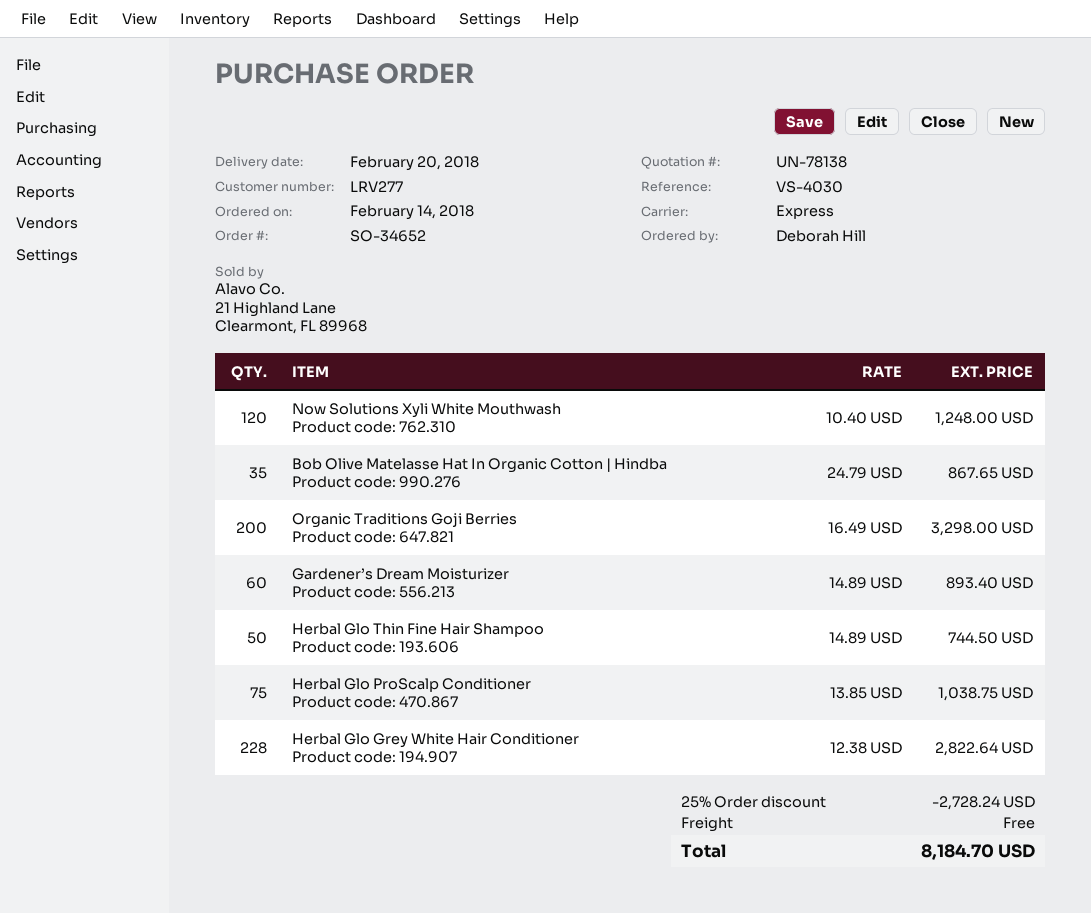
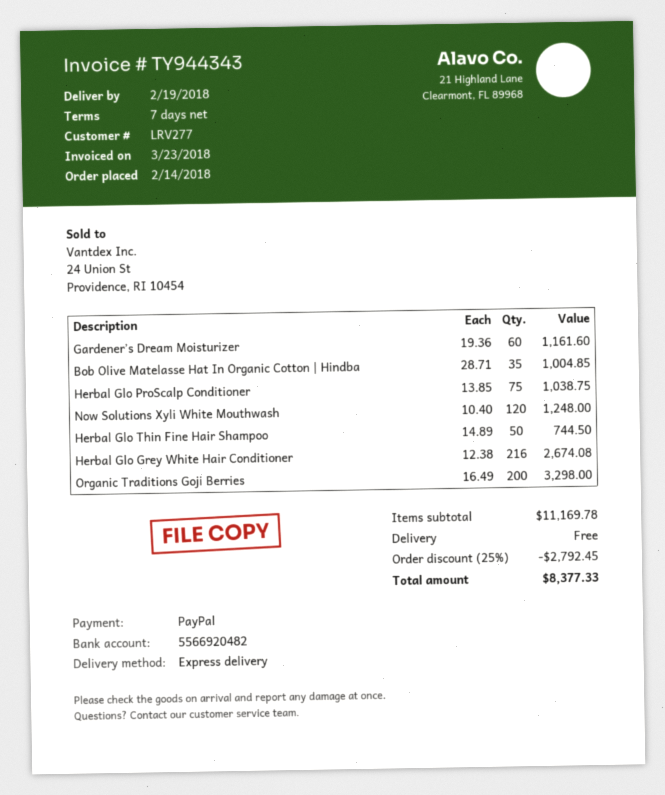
delivery date: 2018-02-20 -> 2018-02-19
Bob Olive Matelasse Hat In Organic Cotton | Hindba: 35 x 24.79 = 867.65 -> 35 x 28.71 = 1004.85
Gardener’s Dream Moisturizer: 60 x 14.89 = 893.40 -> 60 x 19.36 = 1161.60
Herbal Glo Grey White Hair Conditioner: 228 x 12.38 = 2822.64 -> 216 x 12.38 = 2674.08
discount: 25% = 2728.24 -> 25% = 2792.45
total: 8184.70 -> 8377.33

